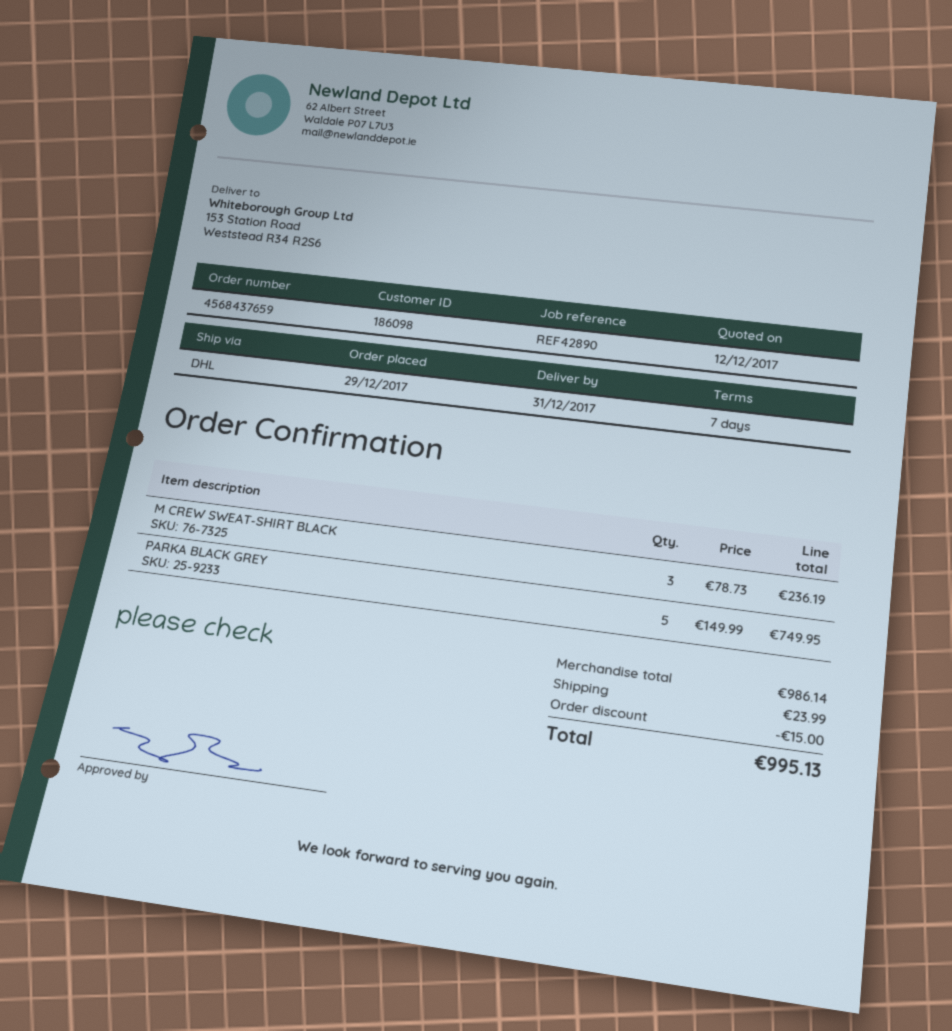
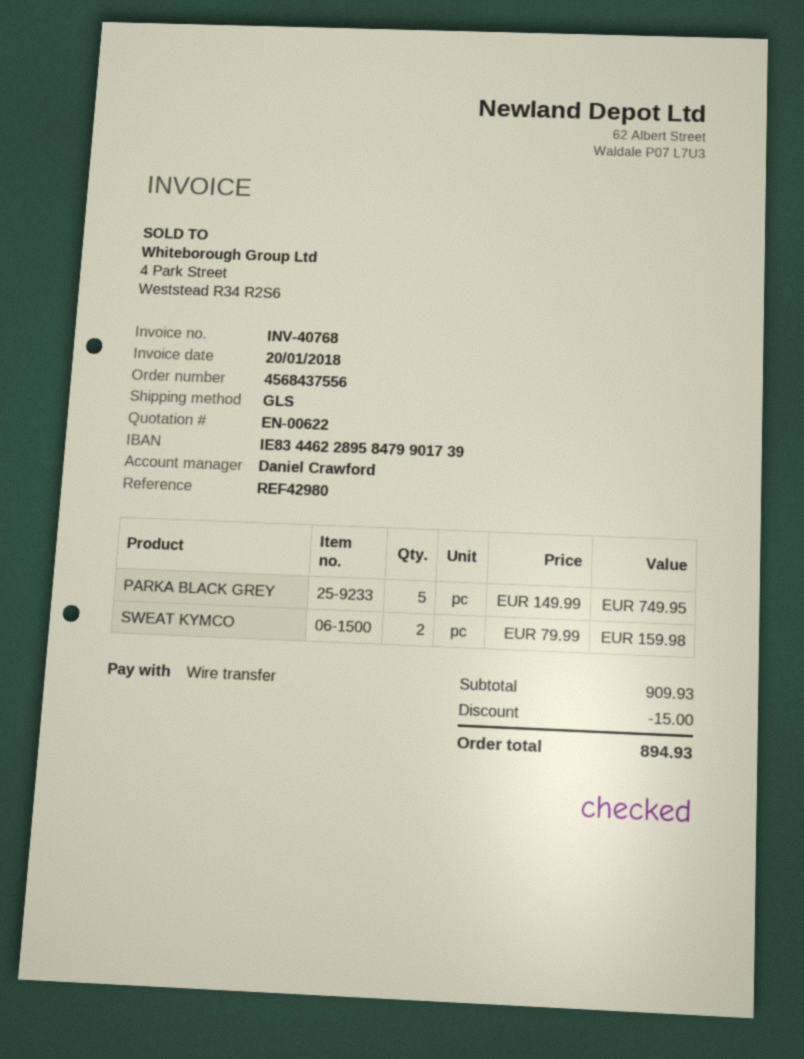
order number: 4568437659 -> 4568437556
reference: REF42890 -> REF42980
shipping method: DHL -> GLS
M CREW SWEAT-SHIRT BLACK: 3 x 78.73 = 236.19 -> none
SWEAT KYMCO: none -> 2 x 79.99 = 159.98
subtotal: 986.14 -> 909.93
shipping: 23.99 -> none
total: 995.13 -> 894.93

